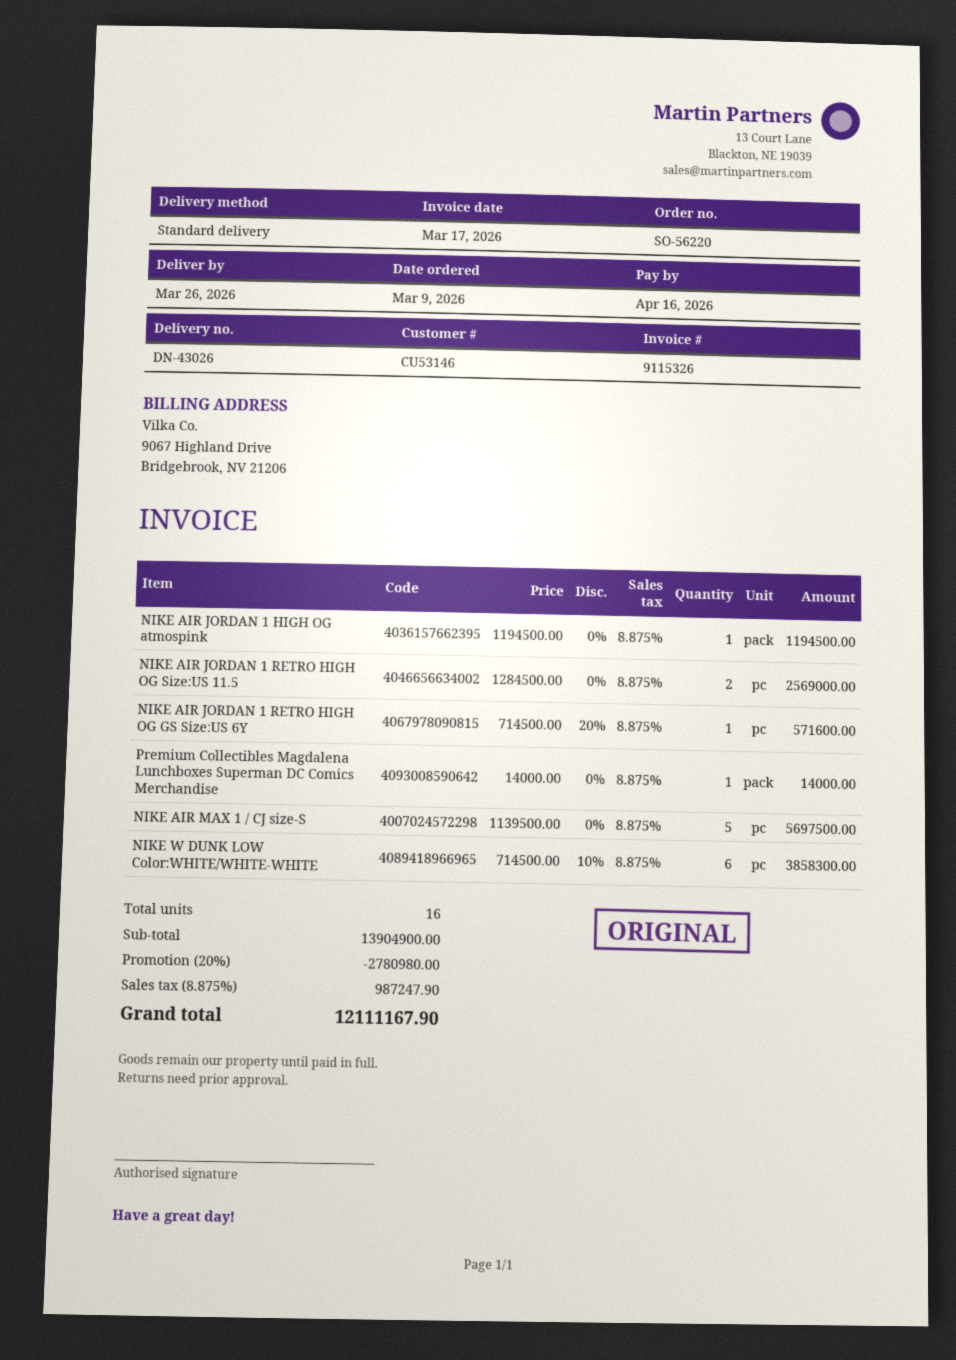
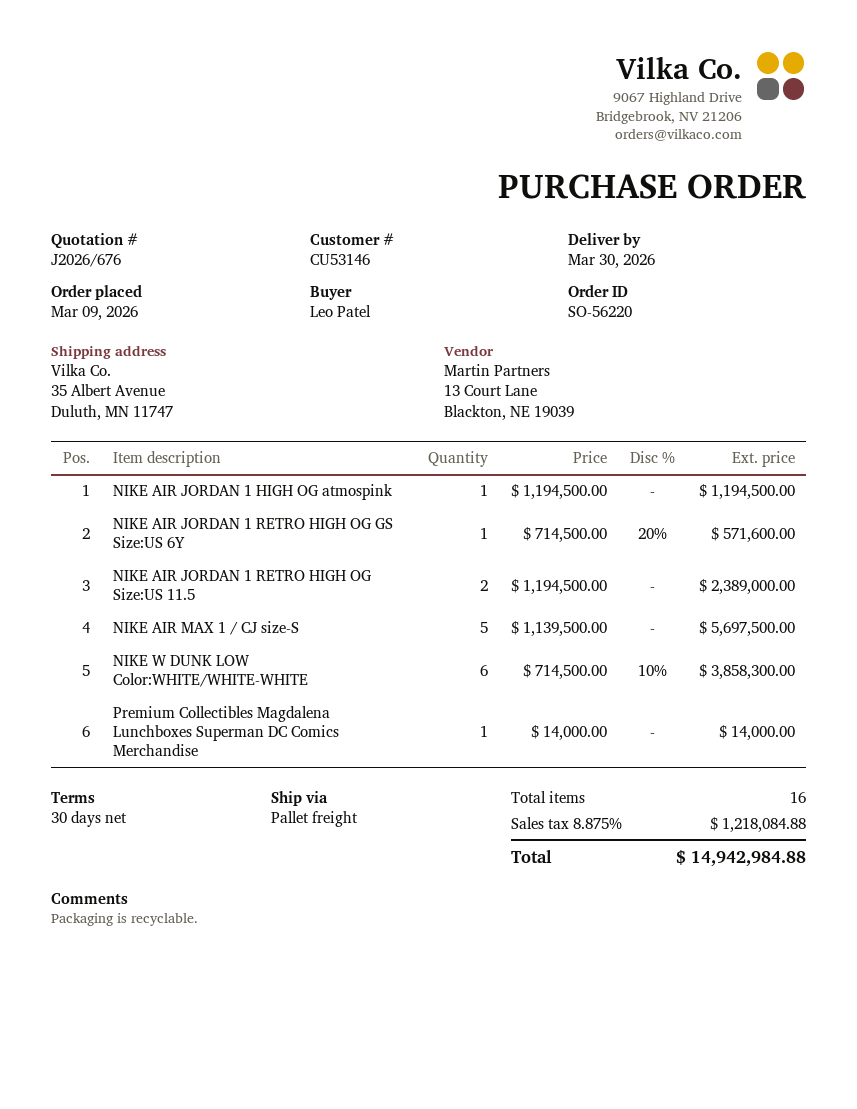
delivery date: 2026-03-26 -> 2026-03-30
shipping method: standard -> pallet freight
NIKE AIR JORDAN 1 RETRO HIGH OG Size:US 11.5: 2 x 1284500.00 = 2569000.00 -> 2 x 1194500.00 = 2389000.00
discount: 20% = 2780980.00 -> none
tax: 8.875% = 987247.90 -> 8.875% = 1218084.88
total: 12111167.90 -> 14942984.88

